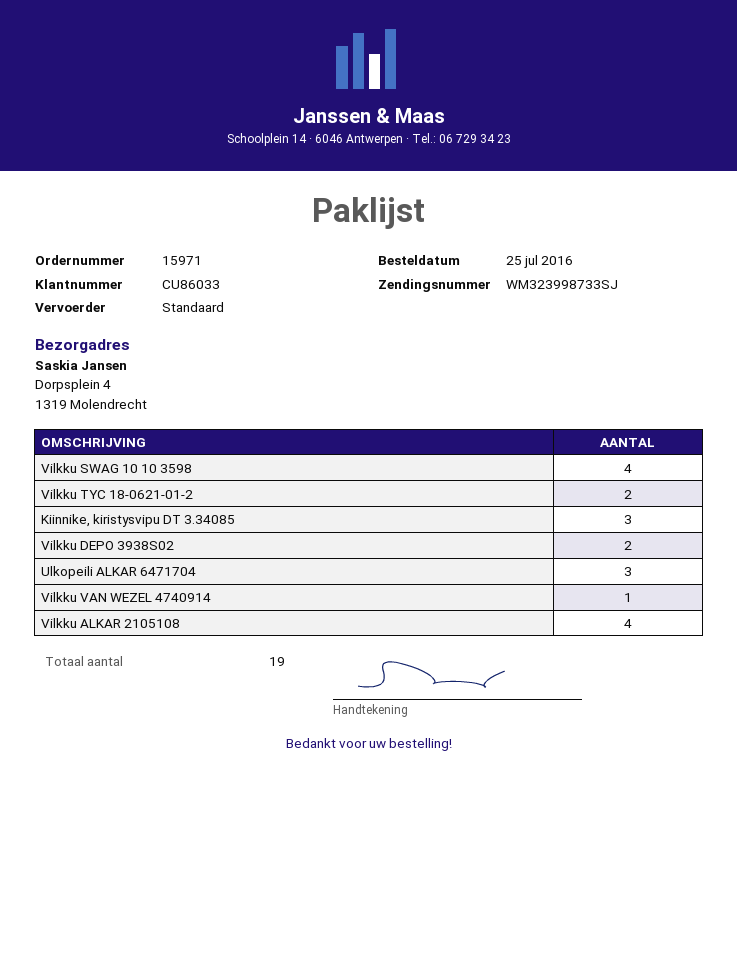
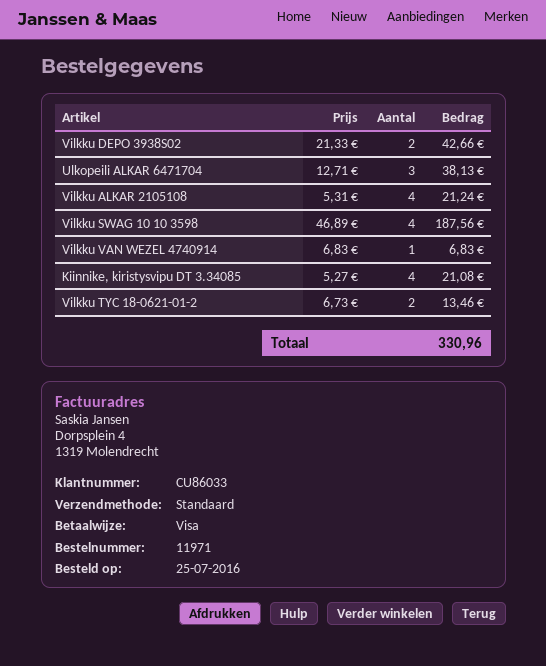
order number: 15971 -> 11971
Kiinnike, kiristysvipu DT 3.34085: 3 -> 4

